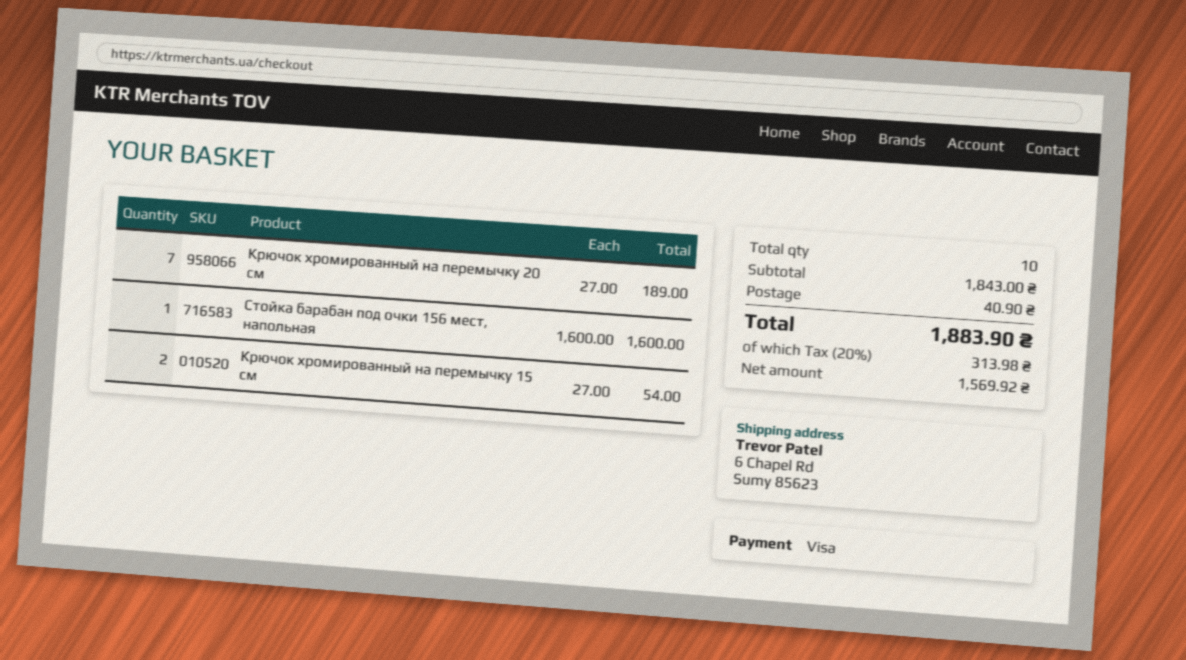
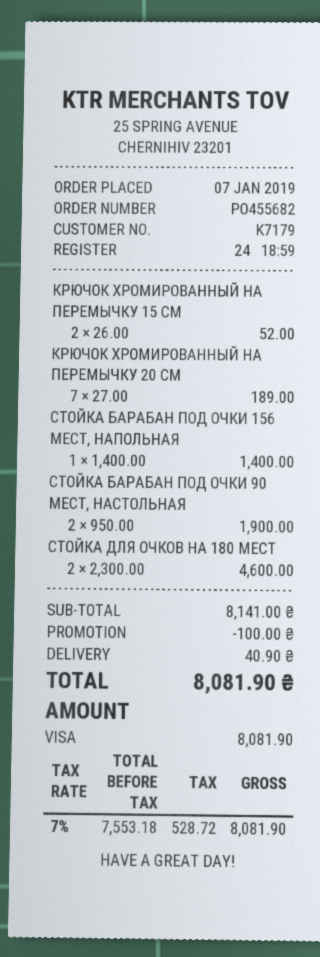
Стойка барабан под очки 156 мест, напольная: 1 x 1600.00 = 1600.00 -> 1 x 1400.00 = 1400.00
Крючок хромированный на перемычку 15 см: 2 x 27.00 = 54.00 -> 2 x 26.00 = 52.00
СТОЙКА БАРАБАН ПОД ОЧКИ 90 МЕСТ, НАСТОЛЬНАЯ: none -> 2 x 950.00 = 1900.00
СТОЙКА ДЛЯ ОЧКОВ НА 180 МЕСТ: none -> 2 x 2300.00 = 4600.00
subtotal: 1843.00 -> 8141.00
discount: none -> 100.00
net: 1569.92 -> 7553.18
tax: 20% = 313.98 -> 7% = 528.72
total: 1883.90 -> 8081.90

